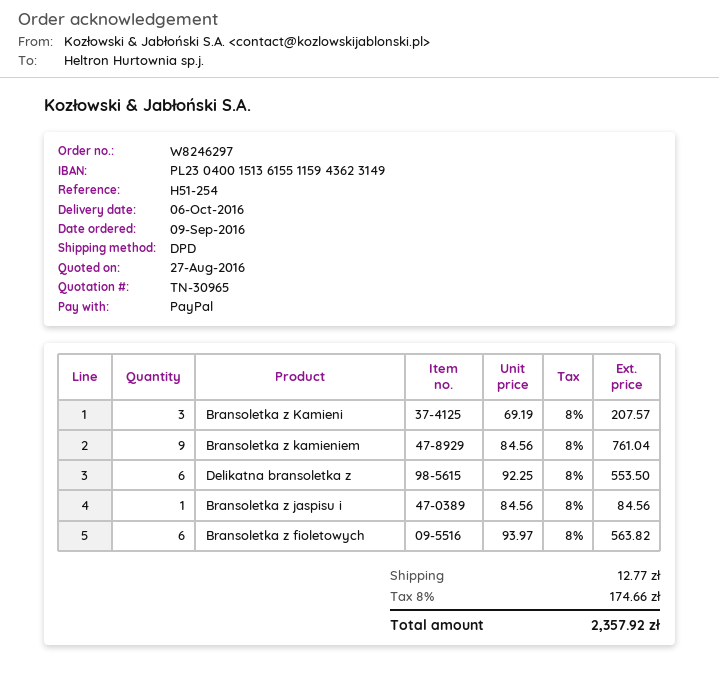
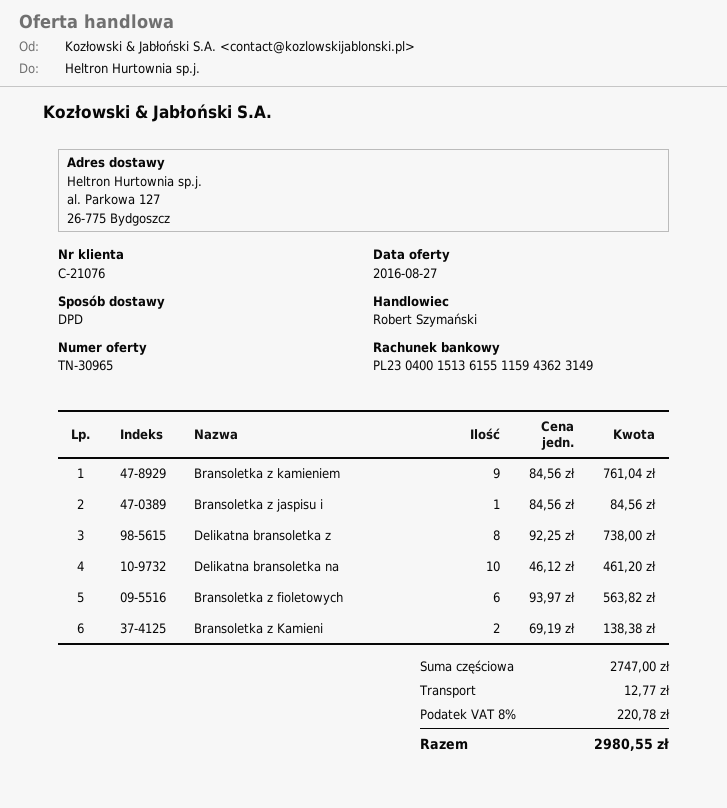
Bransoletka z Kamieni: 3 x 69.19 = 207.57 -> 2 x 69.19 = 138.38
Delikatna bransoletka z: 6 x 92.25 = 553.50 -> 8 x 92.25 = 738.00
Delikatna bransoletka na: none -> 10 x 46.12 = 461.20
tax: 8% = 174.66 -> 8% = 220.78
total: 2357.92 -> 2980.55

